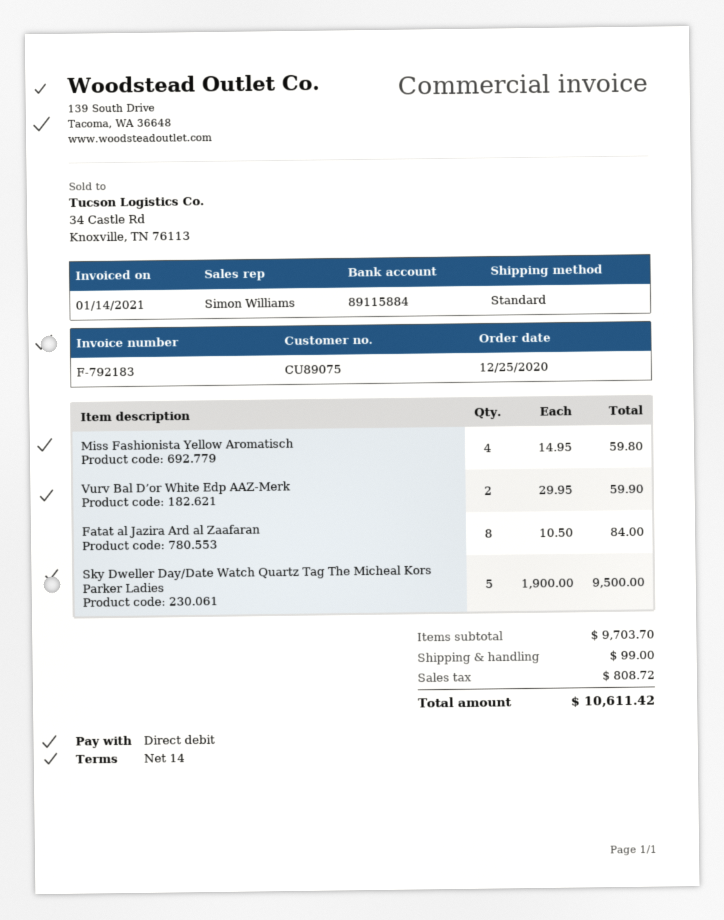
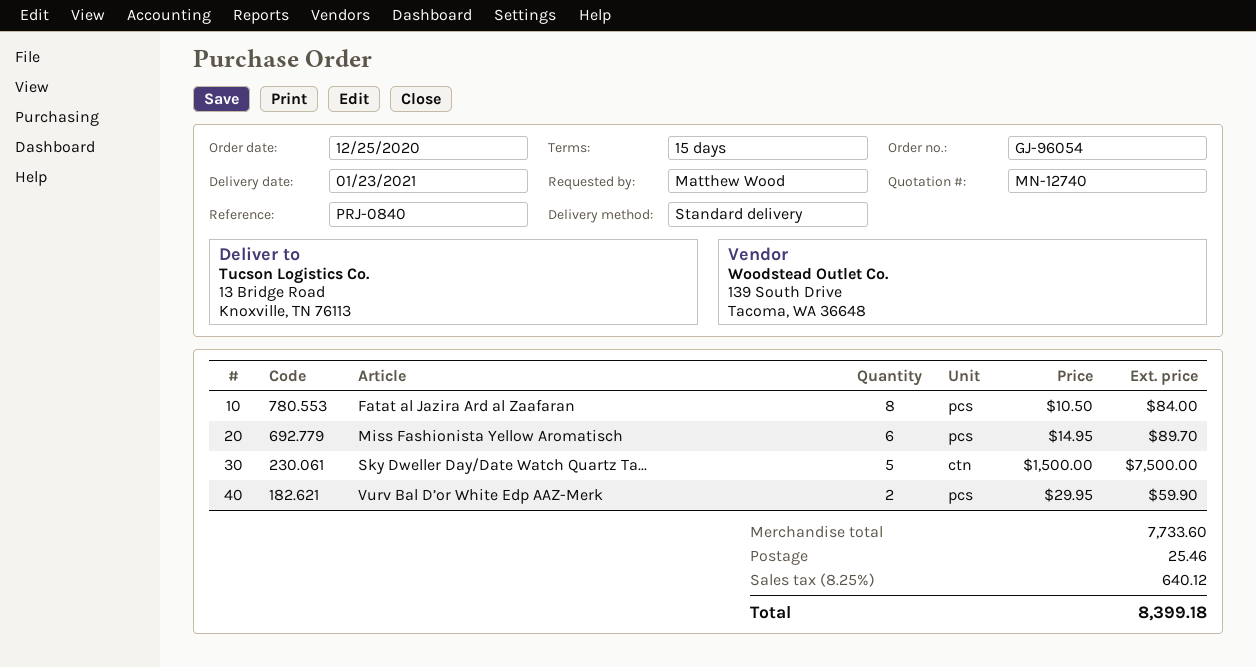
payment terms: 14 days -> 15 days
Miss Fashionista Yellow Aromatisch: 4 x 14.95 = 59.80 -> 6 x 14.95 = 89.70
Sky Dweller Day/Date Watch Quartz Tag The Micheal Kors Parker Ladies: 5 x 1900.00 = 9500.00 -> 5 x 1500.00 = 7500.00
subtotal: 9703.70 -> 7733.60
shipping: 99.00 -> 25.46
tax: 808.72 -> 640.12
total: 10611.42 -> 8399.18

